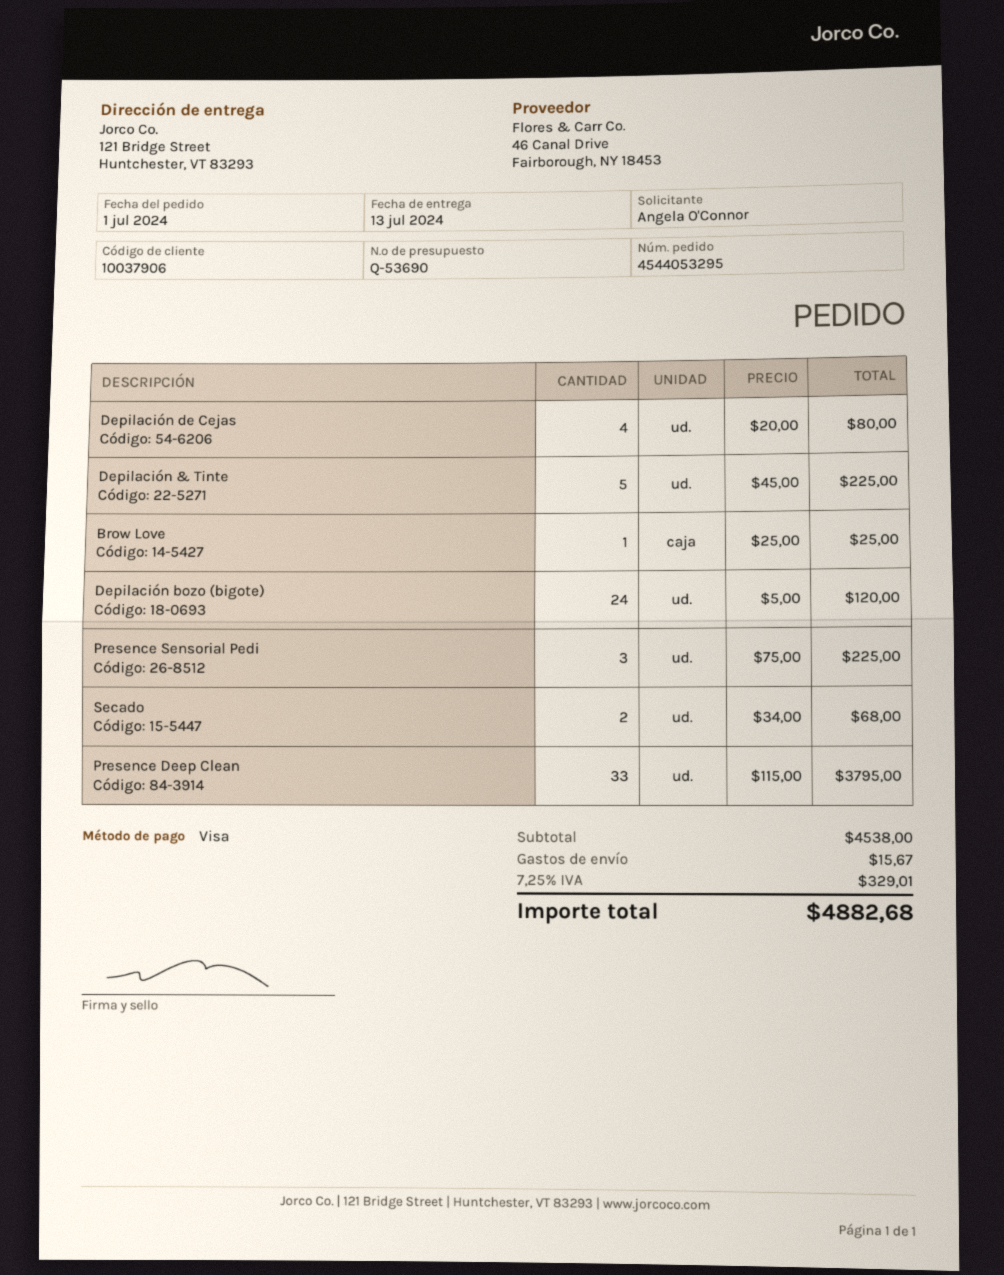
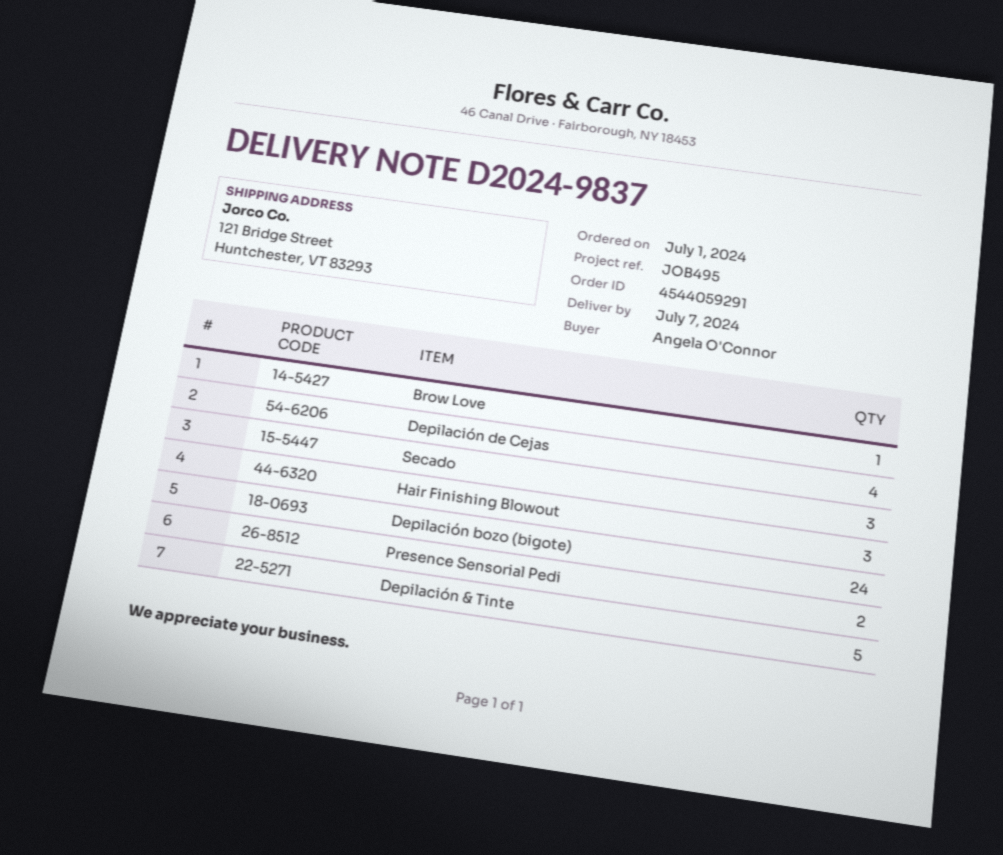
order number: 4544053295 -> 4544059291
delivery date: 2024-07-13 -> 2024-07-07
Presence Sensorial Pedi: 3 -> 2
Secado: 2 -> 3
Presence Deep Clean: 33 -> none
Hair Finishing Blowout: none -> 3

